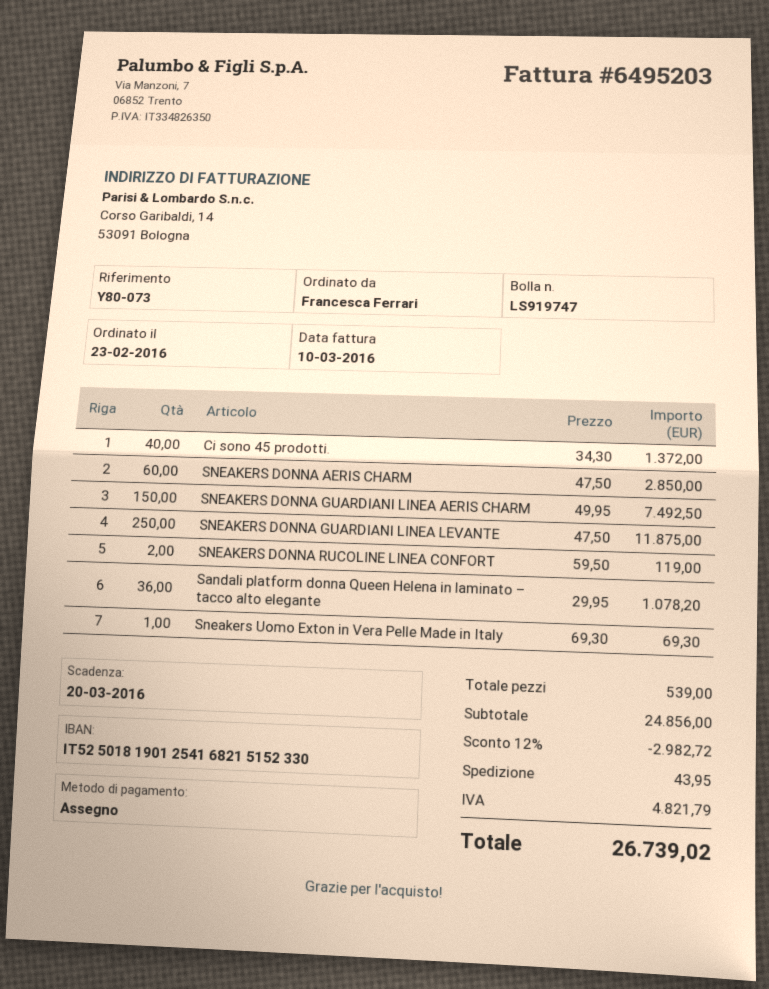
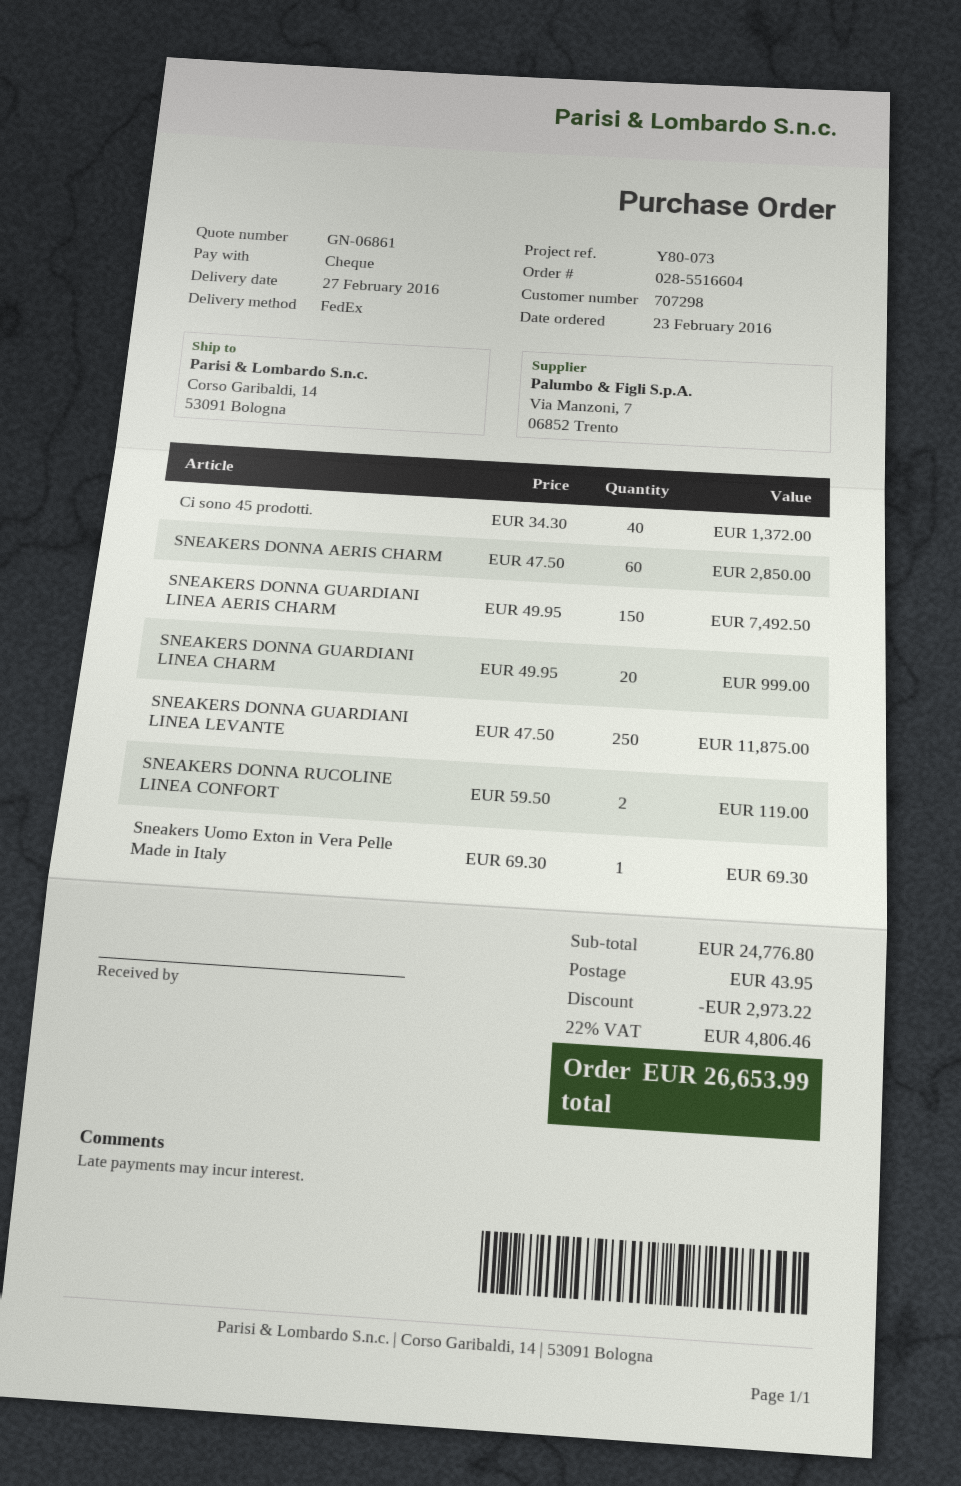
Sandali platform donna Queen Helena in laminato – tacco alto elegante: 36 x 29.95 = 1078.20 -> none
SNEAKERS DONNA GUARDIANI LINEA CHARM: none -> 20 x 49.95 = 999.00
subtotal: 24856.00 -> 24776.80
discount: 2982.72 -> 2973.22
tax: 4821.79 -> 4806.46
total: 26739.02 -> 26653.99

